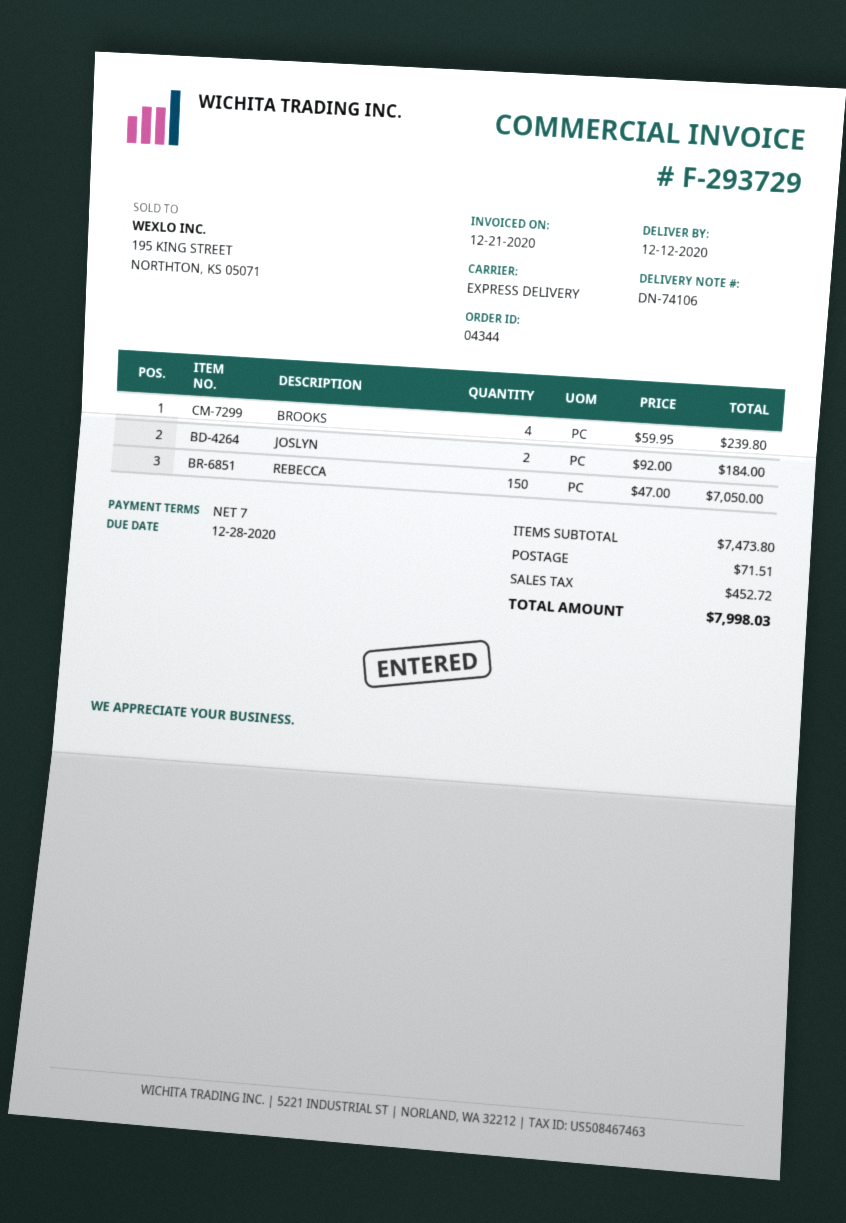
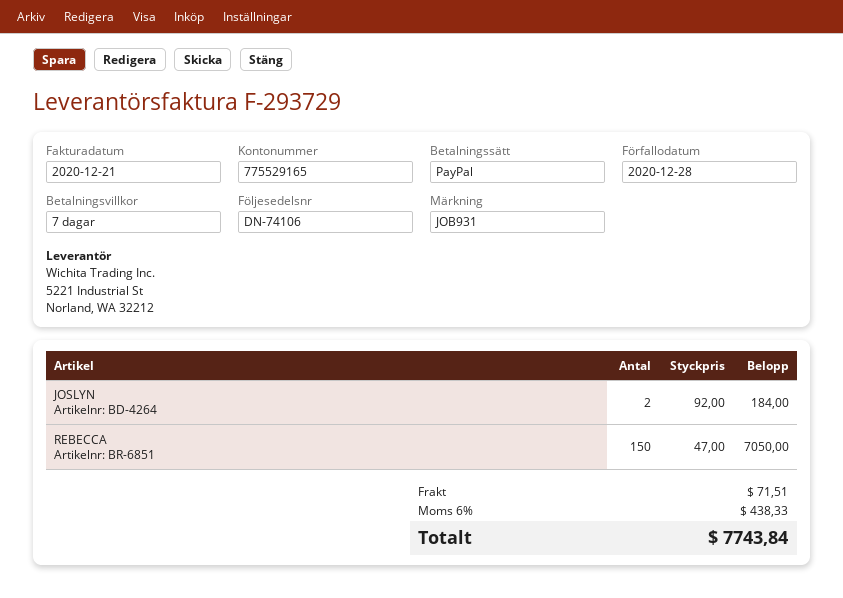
BROOKS: 4 x 59.95 = 239.80 -> none
tax: 452.72 -> 438.33
total: 7998.03 -> 7743.84

